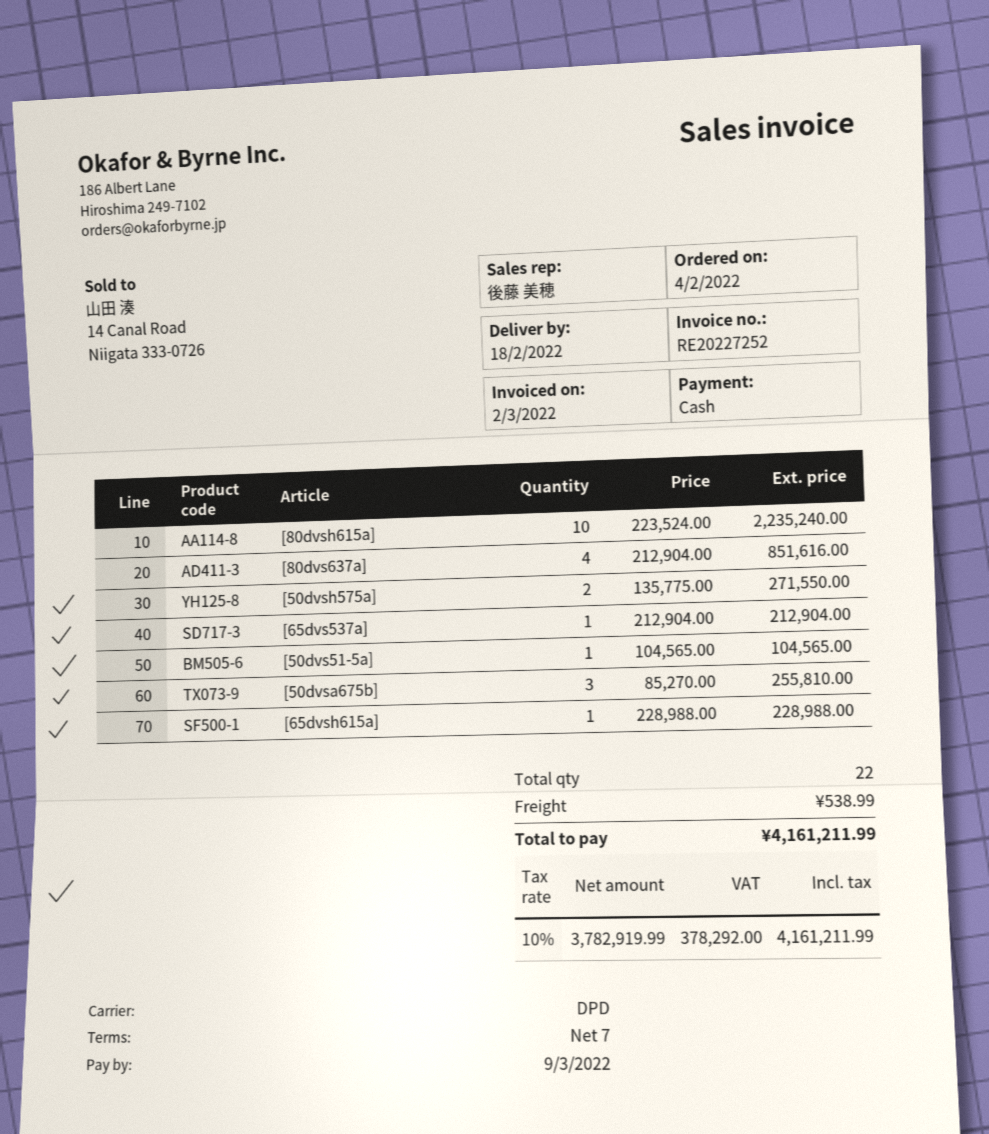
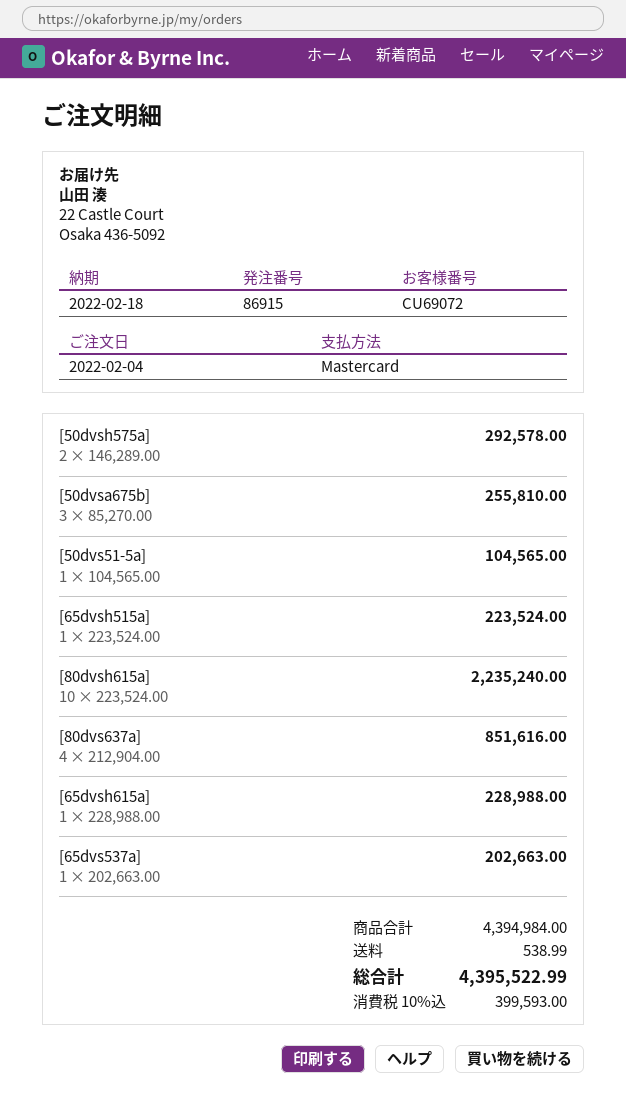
payment method: cash -> Mastercard
[50dvsh575a]: 2 x 135775.00 = 271550.00 -> 2 x 146289.00 = 292578.00
[65dvs537a]: 1 x 212904.00 = 212904.00 -> 1 x 202663.00 = 202663.00
[65dvsh515a]: none -> 1 x 223524.00 = 223524.00
tax: 10% = 378292.00 -> 10% = 399593.00
total: 4161211.99 -> 4395522.99

